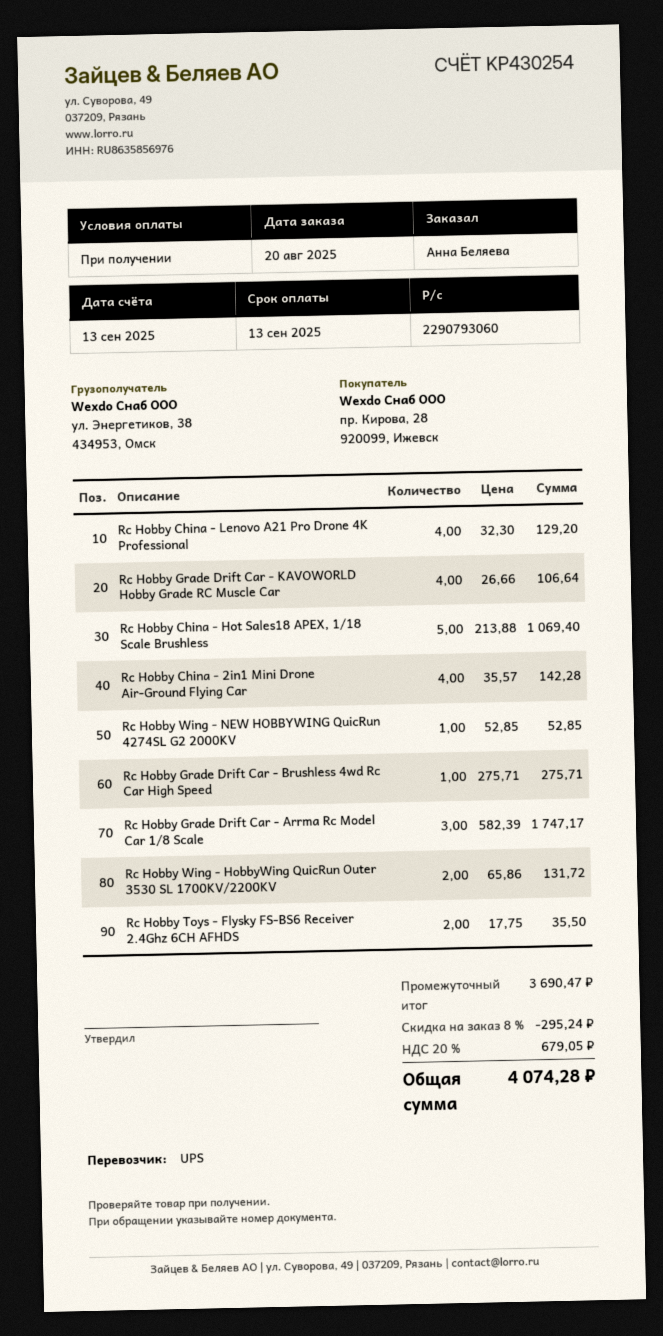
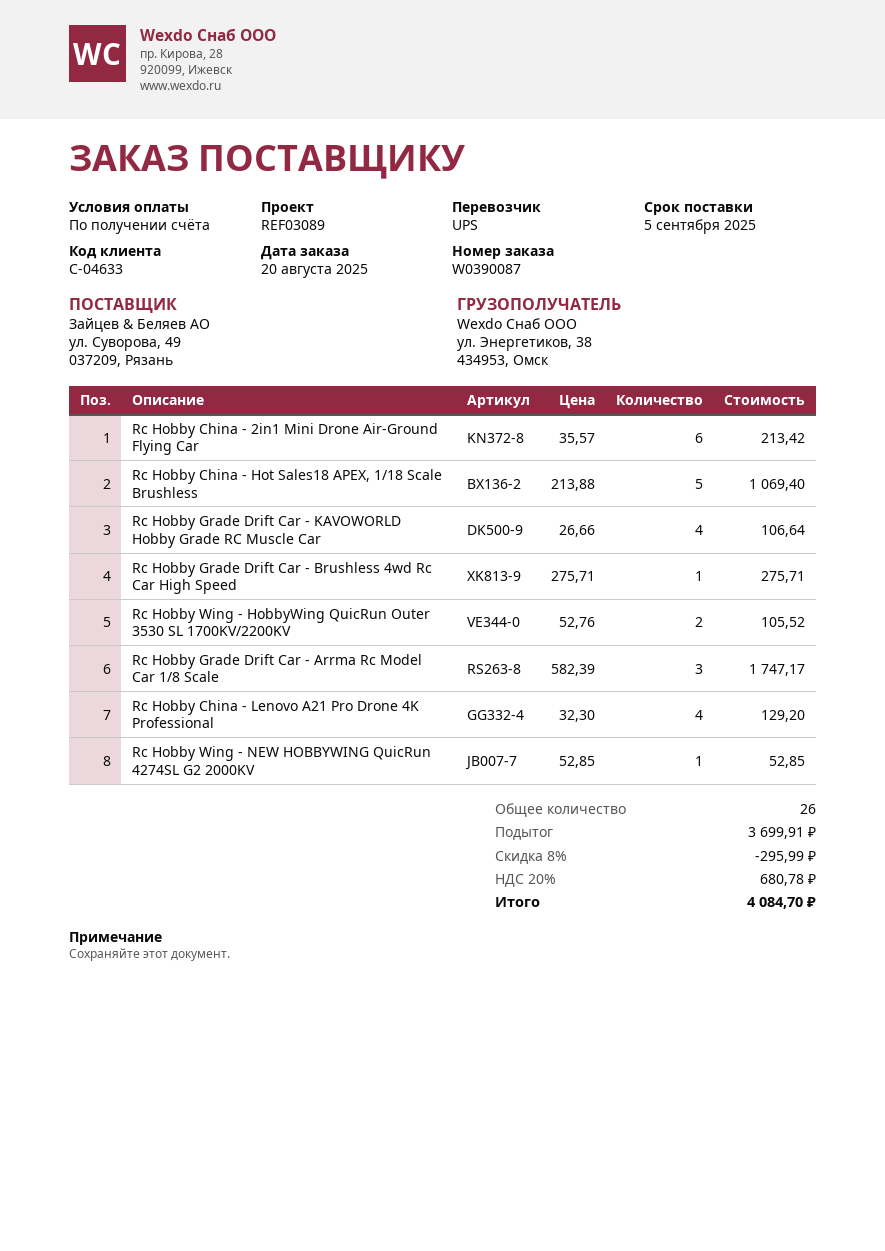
Rc Hobby China - 2in1 Mini Drone Air-Ground Flying Car: 4 x 35.57 = 142.28 -> 6 x 35.57 = 213.42
Rc Hobby Wing - HobbyWing QuicRun Outer 3530 SL 1700KV/2200KV: 2 x 65.86 = 131.72 -> 2 x 52.76 = 105.52
Rc Hobby Toys - Flysky FS-BS6 Receiver 2.4Ghz 6CH AFHDS: 2 x 17.75 = 35.50 -> none
subtotal: 3690.47 -> 3699.91
discount: 8% = 295.24 -> 8% = 295.99
tax: 20% = 679.05 -> 20% = 680.78
total: 4074.28 -> 4084.70

